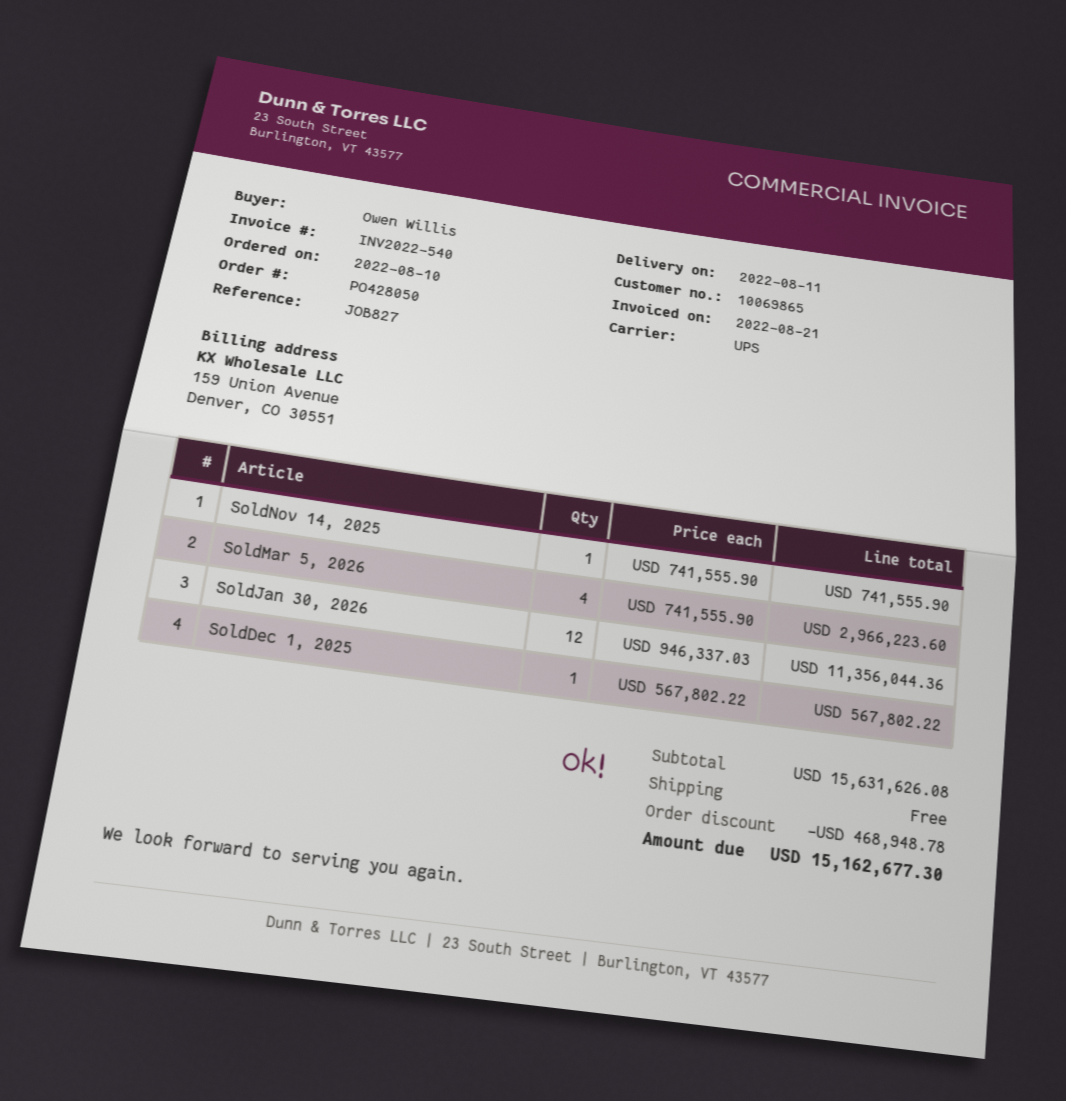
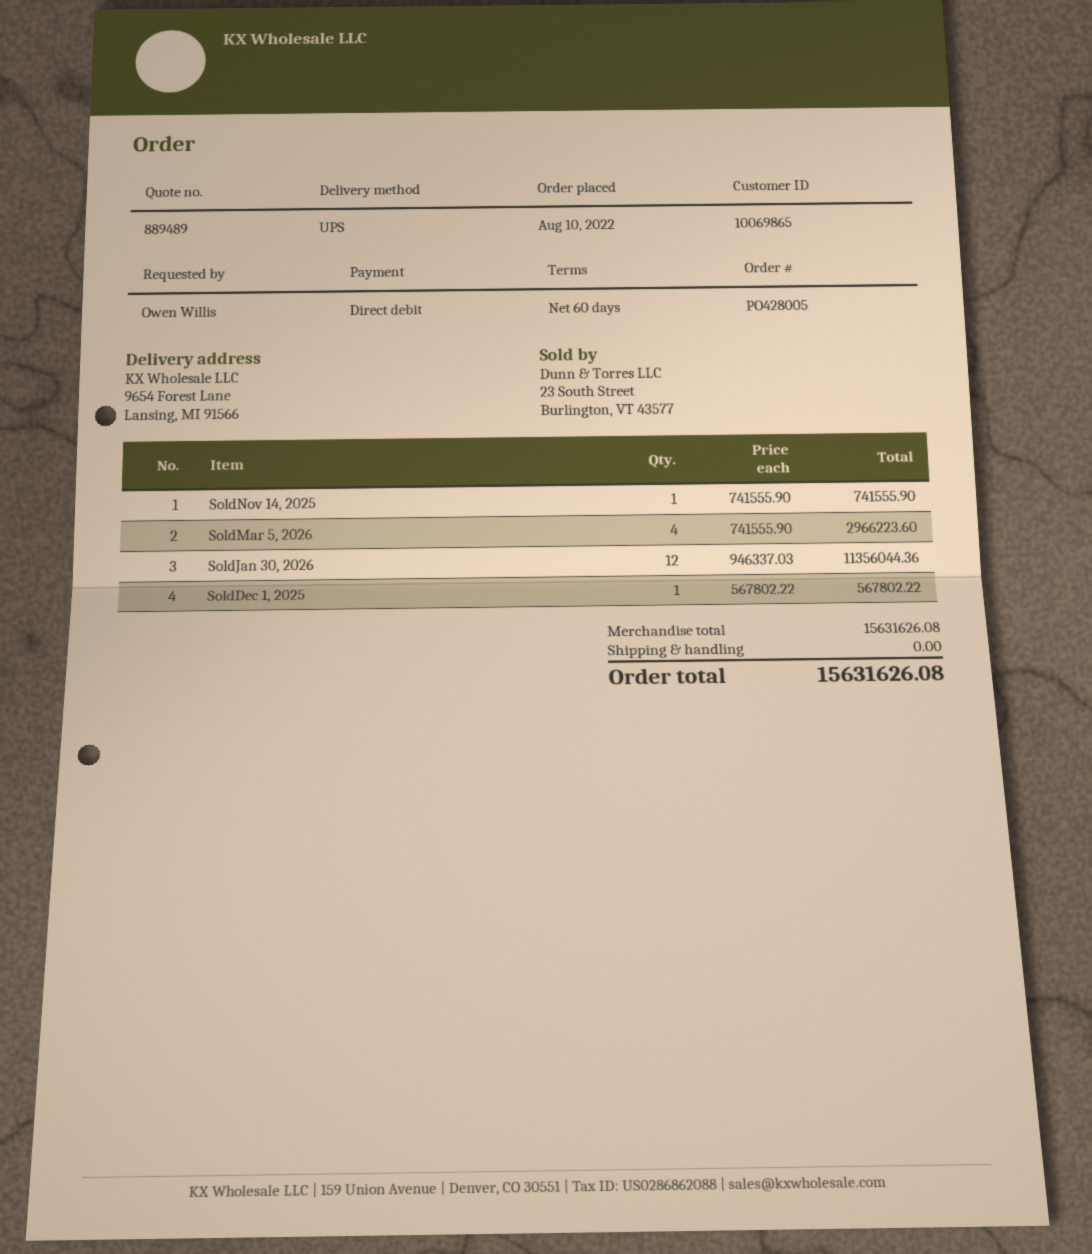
order number: PO428050 -> PO428005
discount: 468948.78 -> none
total: 15162677.30 -> 15631626.08

